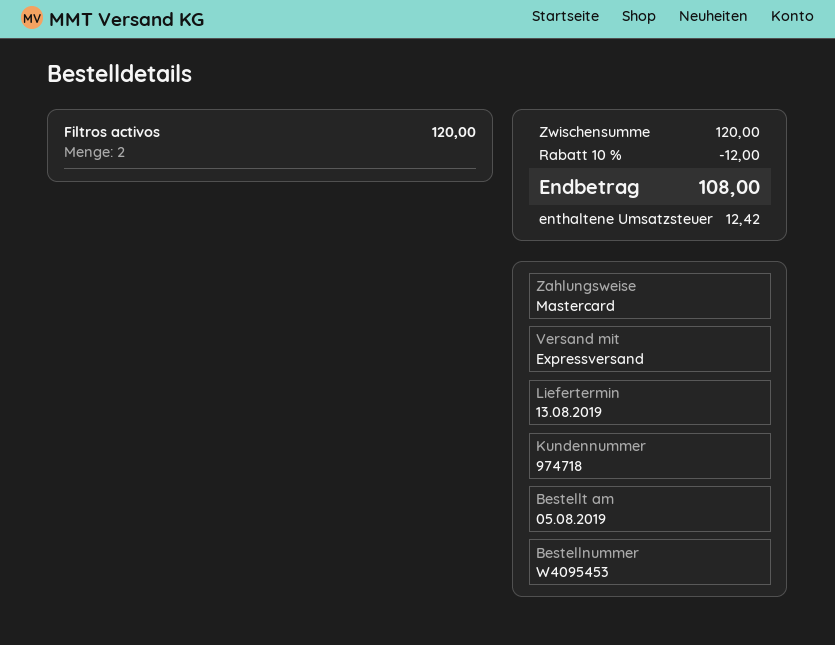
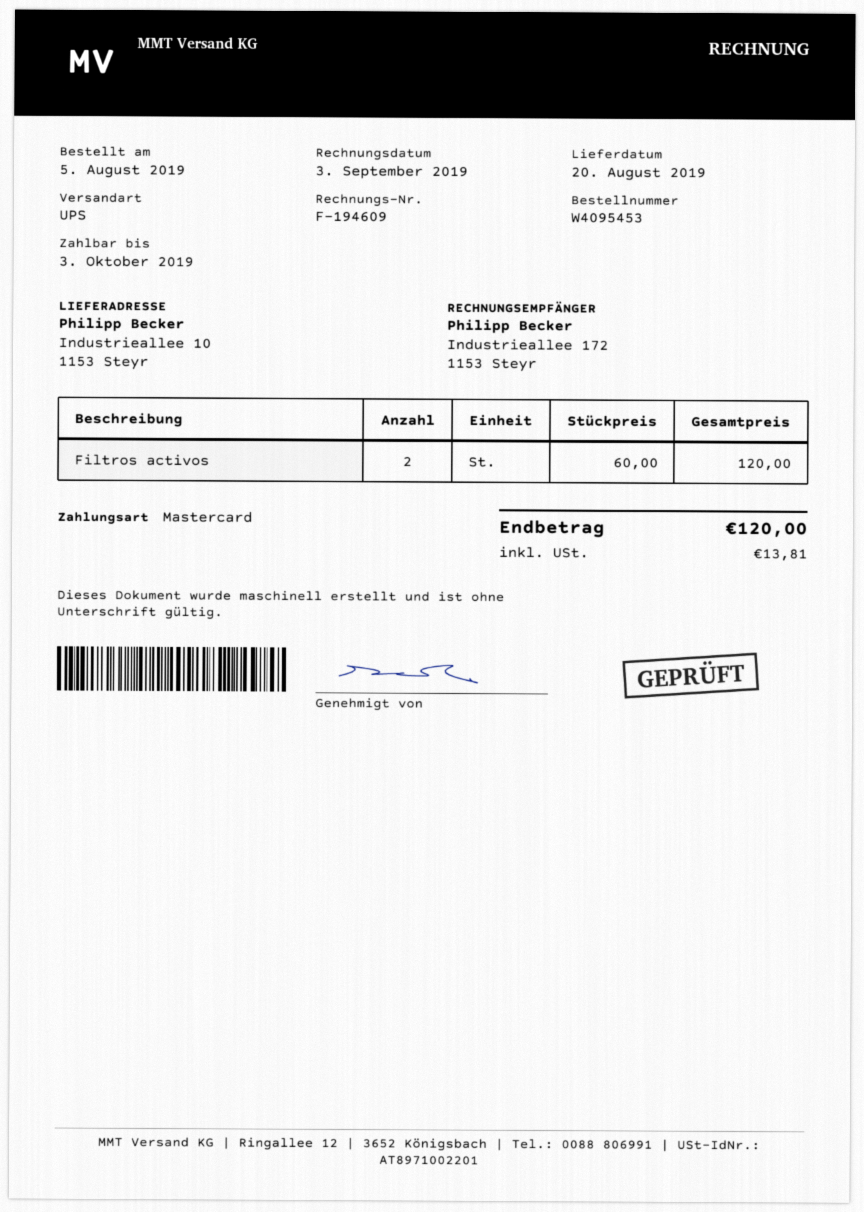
delivery date: 2019-08-13 -> 2019-08-20
shipping method: express -> UPS
discount: 10% = 12.00 -> none
tax: 12.42 -> 13.81
total: 108.00 -> 120.00

